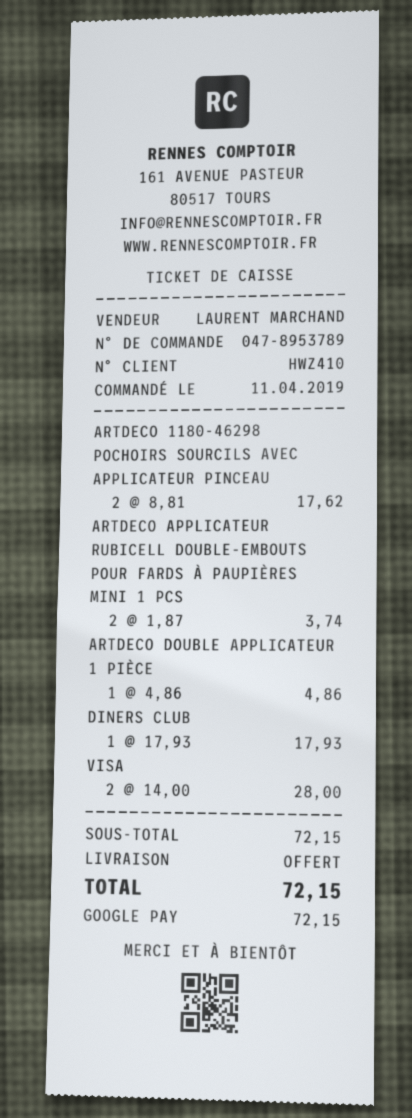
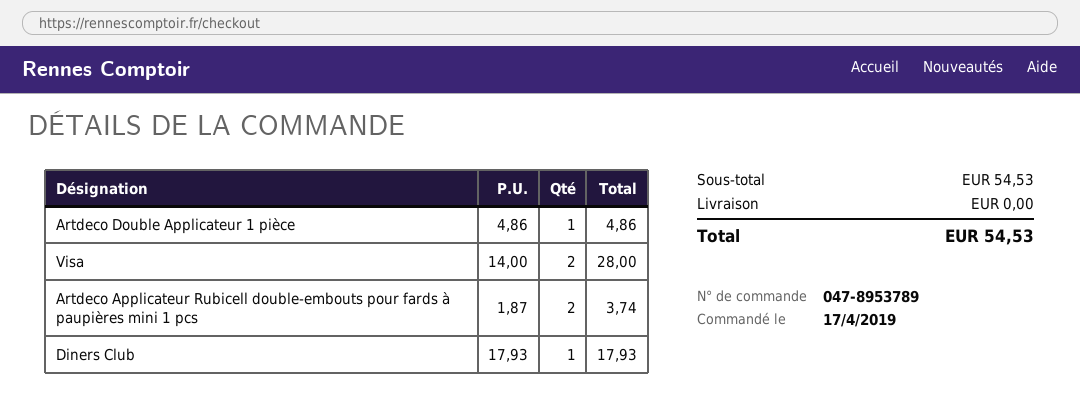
order date: 2019-04-11 -> 2019-04-17
ARTDECO 1180-46298 POCHOIRS SOURCILS AVEC APPLICATEUR PINCEAU: 2 x 8.81 = 17.62 -> none
subtotal: 72.15 -> 54.53
total: 72.15 -> 54.53

